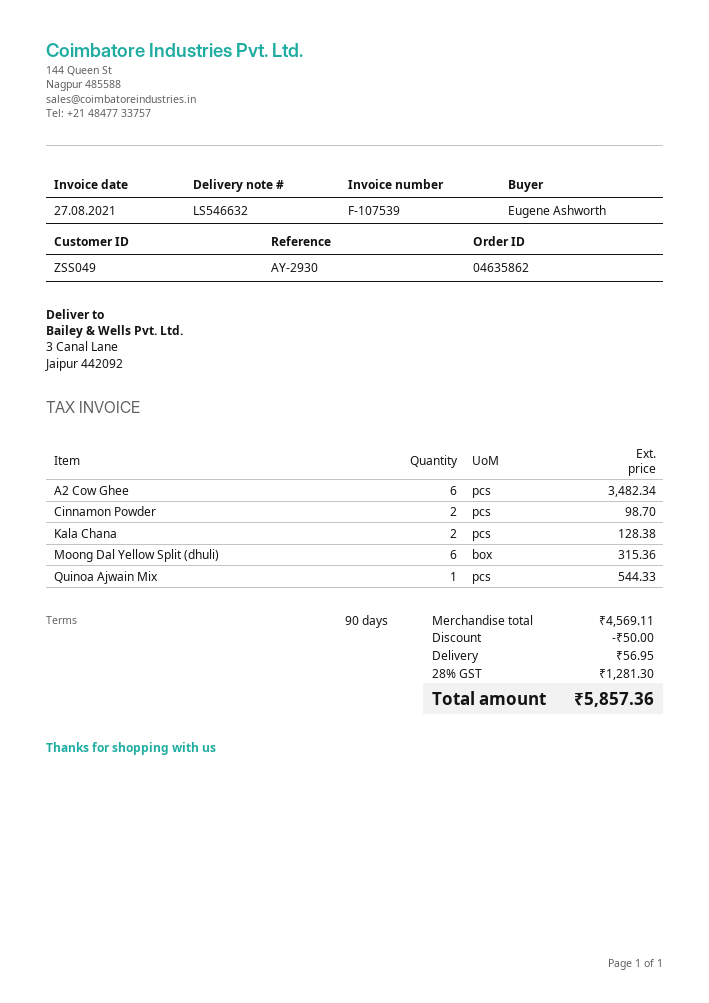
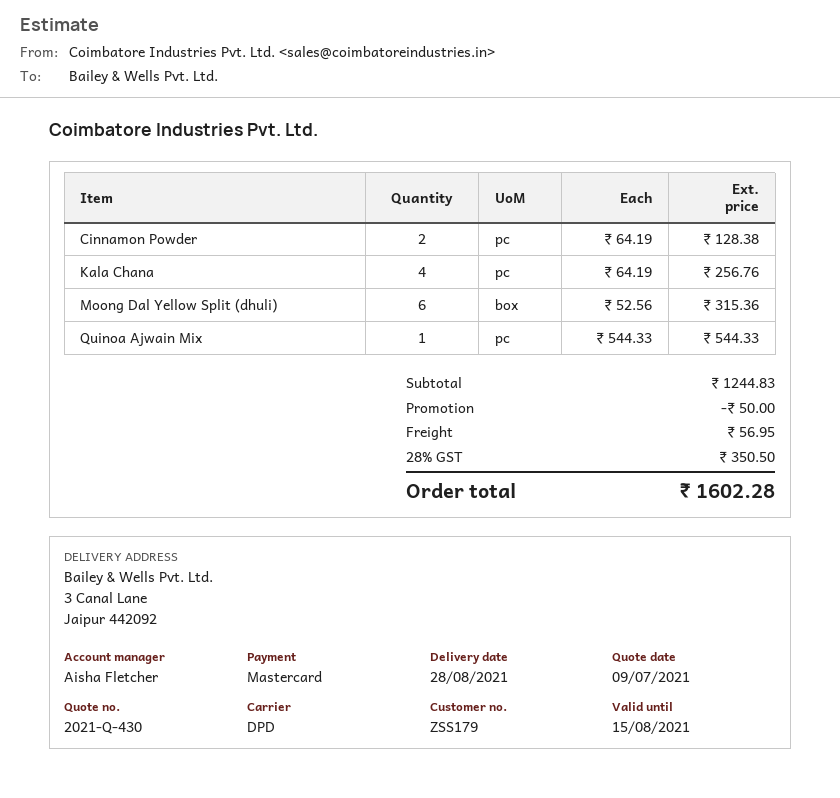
customer number: ZSS049 -> ZSS179
A2 Cow Ghee: 6 for 3482.34 -> none
Cinnamon Powder: 2 for 98.70 -> 2 for 128.38
Kala Chana: 2 for 128.38 -> 4 for 256.76
subtotal: 4569.11 -> 1244.83
tax: 28% = 1281.30 -> 28% = 350.50
total: 5857.36 -> 1602.28

